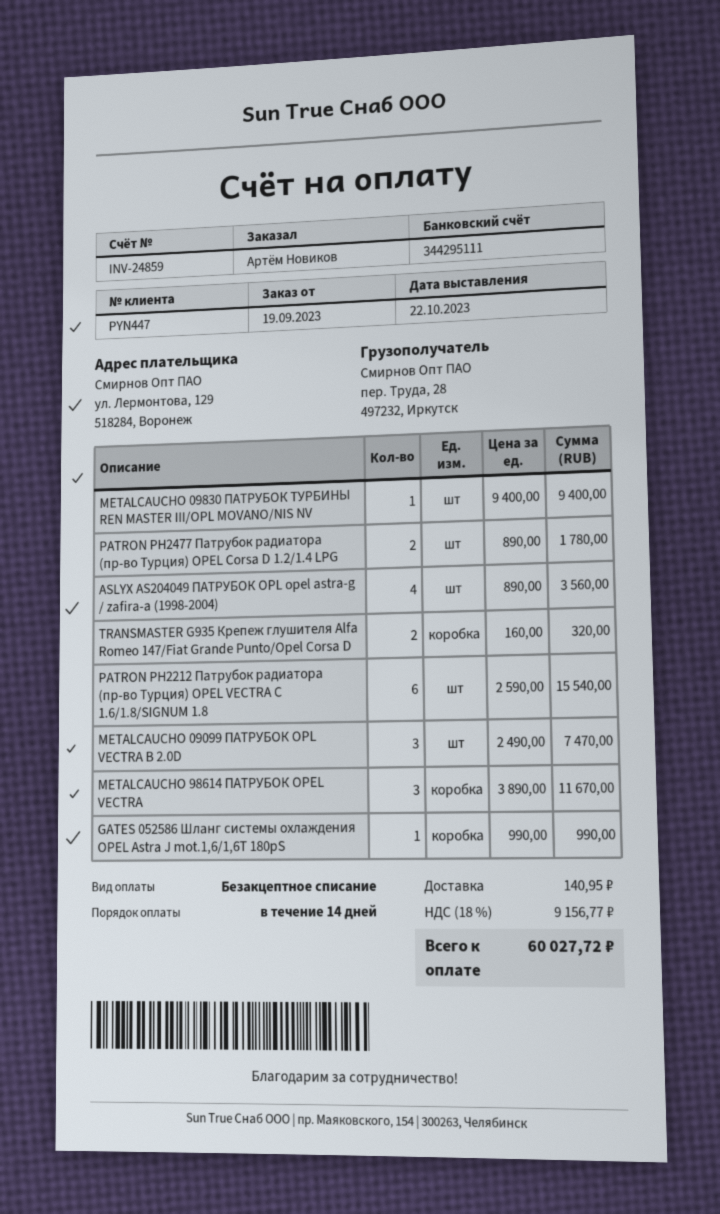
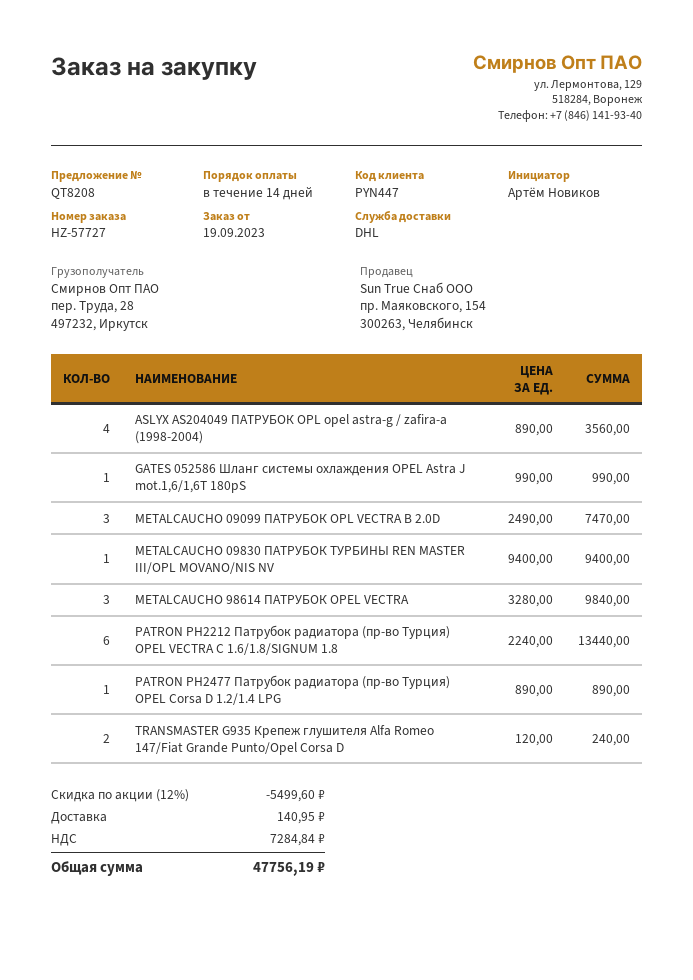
PATRON PH2477 Патрубок радиатора (пр-во Турция) OPEL Corsa D 1.2/1.4 LPG: 2 x 890.00 = 1780.00 -> 1 x 890.00 = 890.00
TRANSMASTER G935 Крепеж глушителя Alfa Romeo 147/Fiat Grande Punto/Opel Corsa D: 2 x 160.00 = 320.00 -> 2 x 120.00 = 240.00
PATRON PH2212 Патрубок радиатора (пр-во Турция) OPEL VECTRA C 1.6/1.8/SIGNUM 1.8: 6 x 2590.00 = 15540.00 -> 6 x 2240.00 = 13440.00
METALCAUCHO 98614 ПАТРУБОК OPEL VECTRA: 3 x 3890.00 = 11670.00 -> 3 x 3280.00 = 9840.00
discount: none -> 12% = 5499.60
tax: 9156.77 -> 7284.84
total: 60027.72 -> 47756.19

